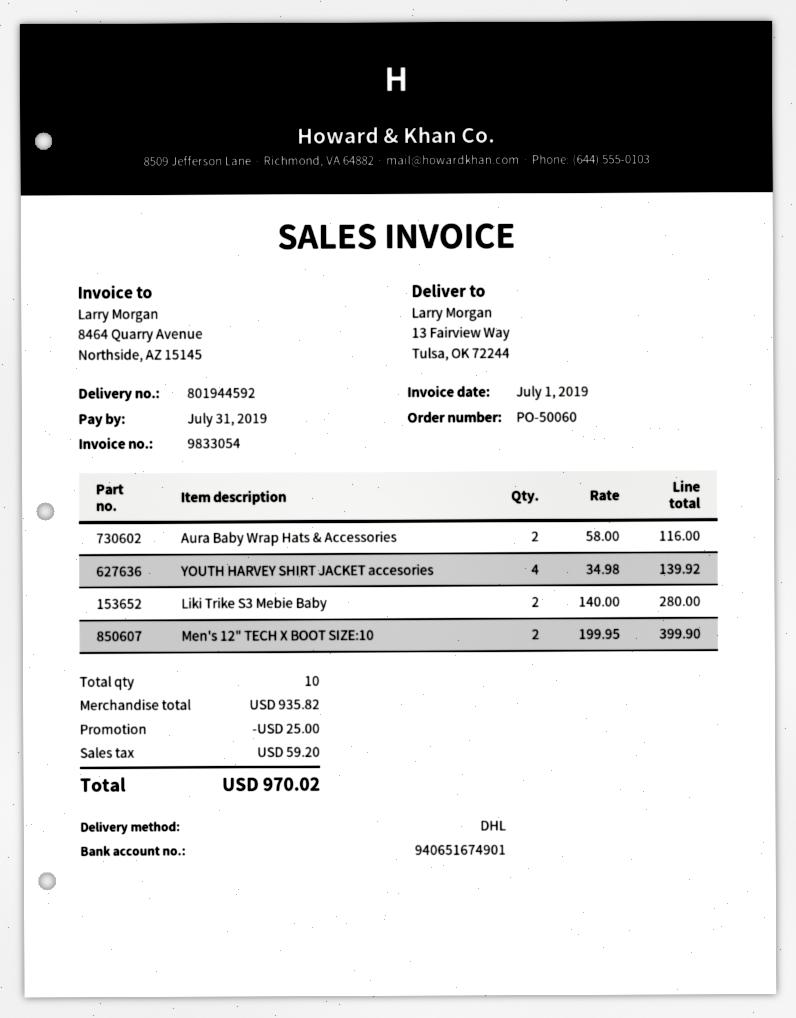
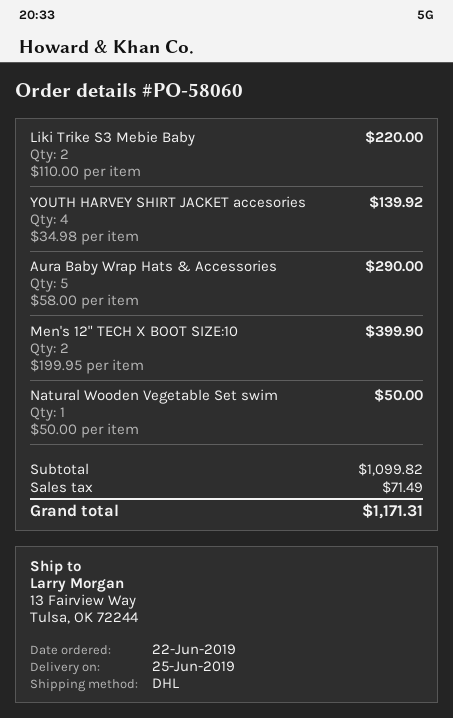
order number: PO-50060 -> PO-58060
Aura Baby Wrap Hats & Accessories: 2 x 58.00 = 116.00 -> 5 x 58.00 = 290.00
Liki Trike S3 Mebie Baby: 2 x 140.00 = 280.00 -> 2 x 110.00 = 220.00
Natural Wooden Vegetable Set swim: none -> 1 x 50.00 = 50.00
subtotal: 935.82 -> 1099.82
discount: 25.00 -> none
tax: 59.20 -> 71.49
total: 970.02 -> 1171.31

